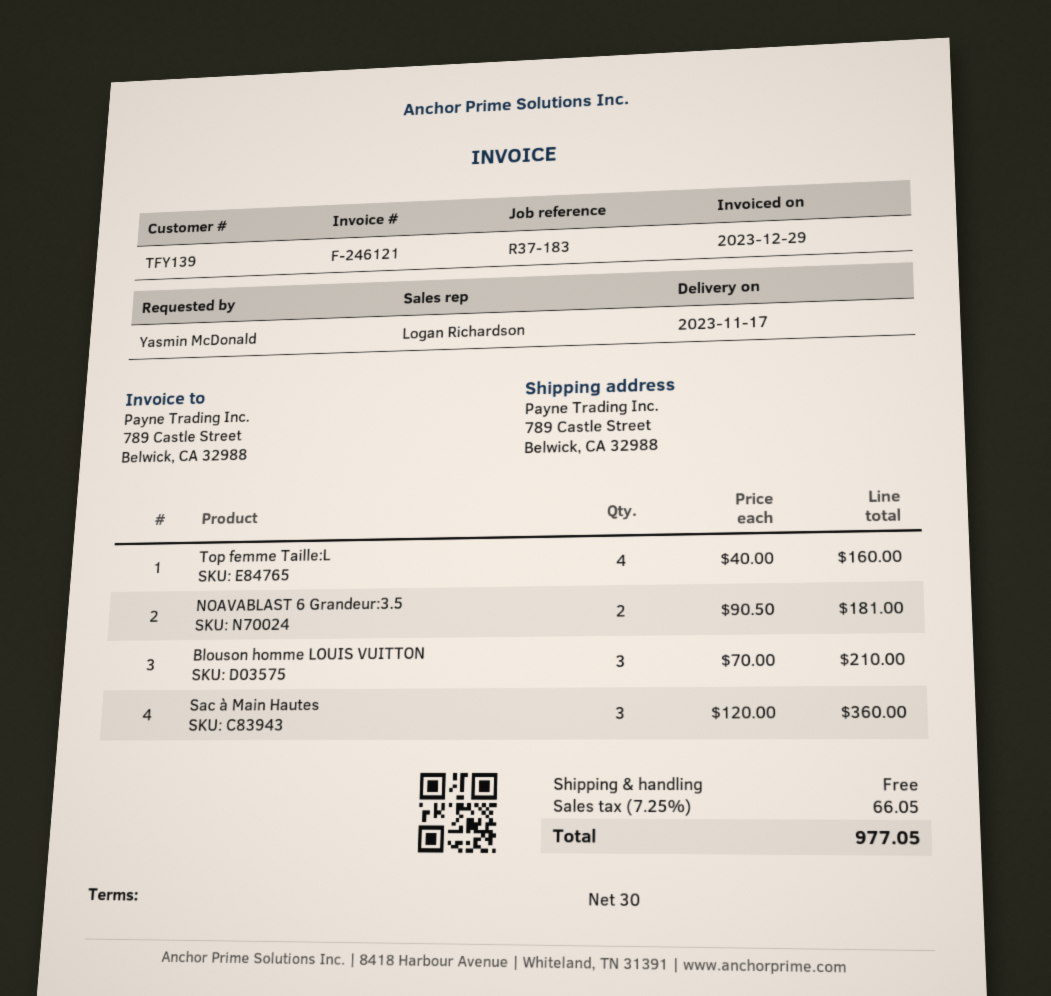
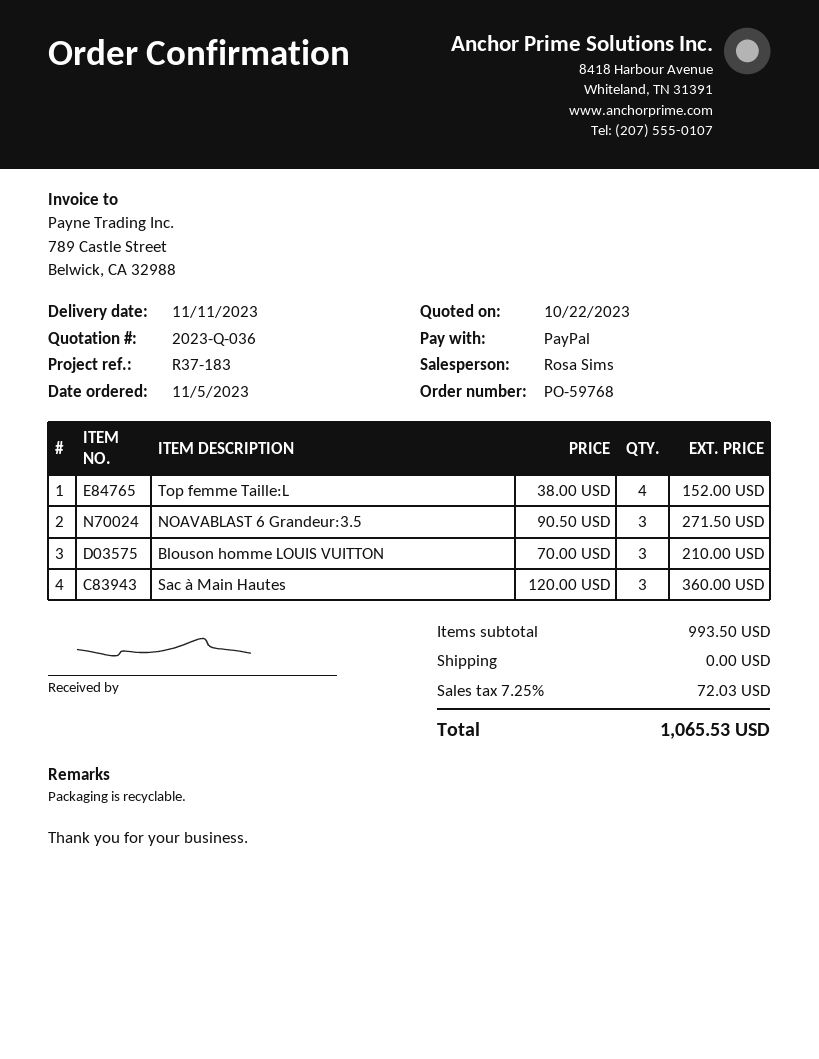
delivery date: 2023-11-17 -> 2023-11-11
sales rep: Logan Richardson -> Rosa Sims
Top femme Taille:L: 4 x 40.00 = 160.00 -> 4 x 38.00 = 152.00
NOAVABLAST 6 Grandeur:3.5: 2 x 90.50 = 181.00 -> 3 x 90.50 = 271.50
tax: 7.25% = 66.05 -> 7.25% = 72.03
total: 977.05 -> 1065.53

